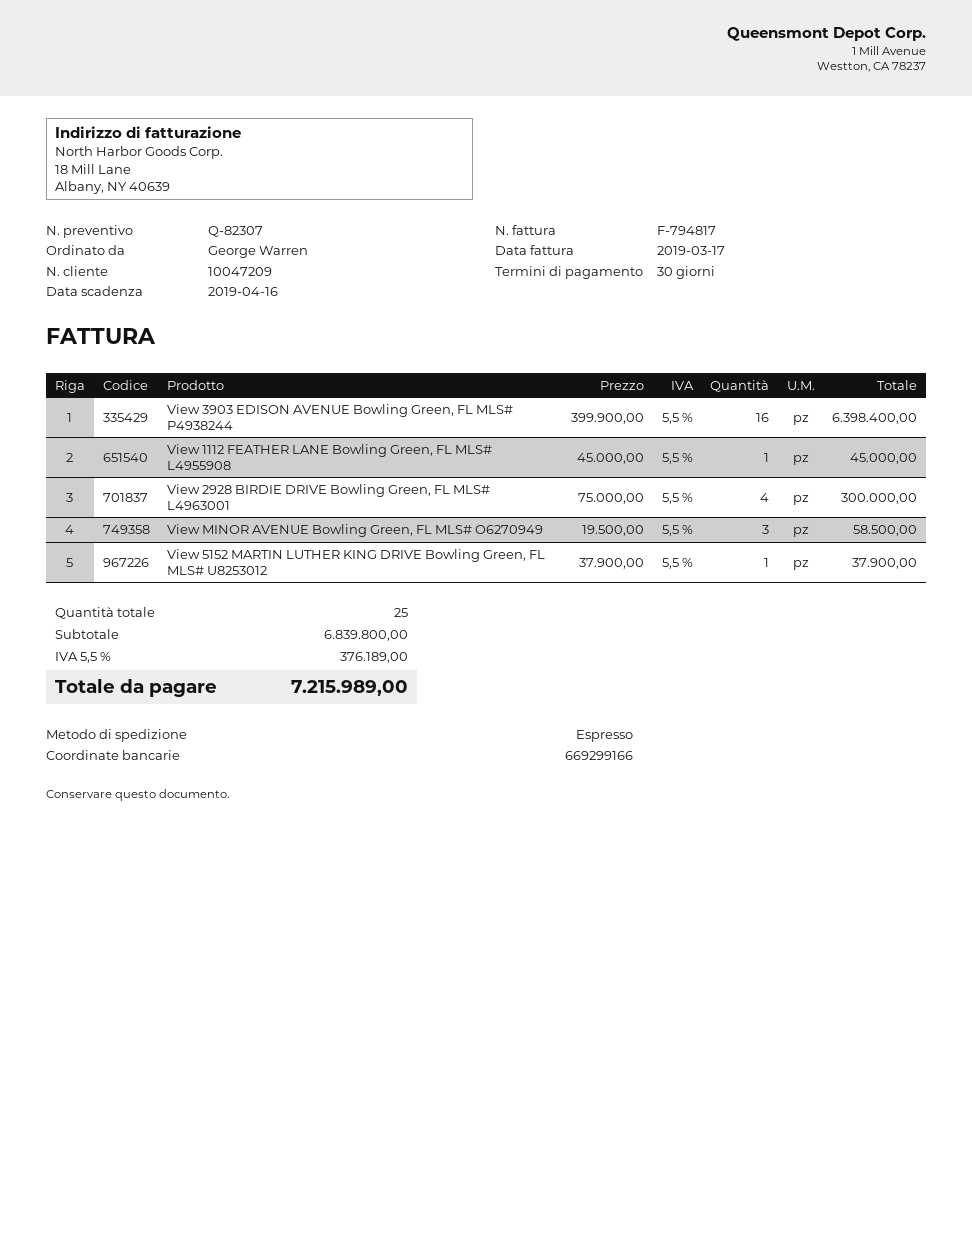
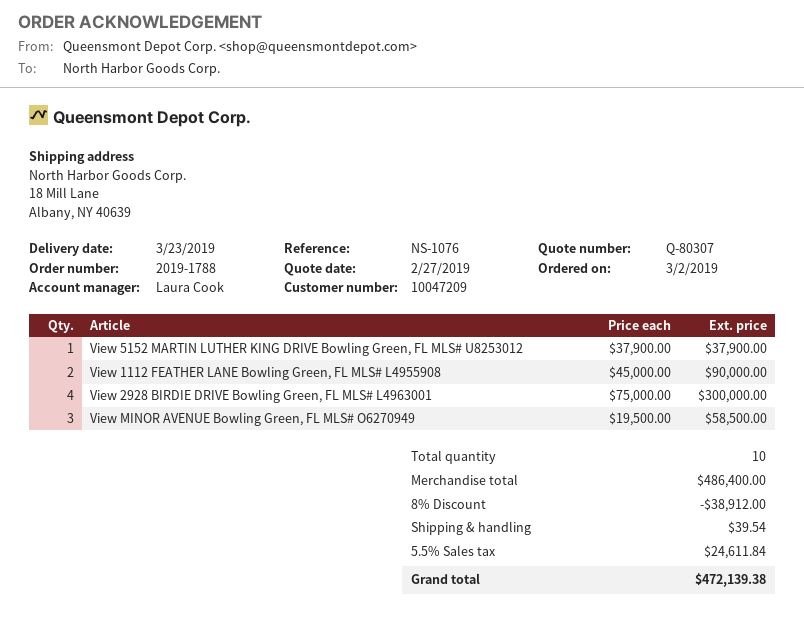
quote number: Q-82307 -> Q-80307
View 3903 EDISON AVENUE Bowling Green, FL MLS# P4938244: 16 x 399900.00 = 6398400.00 -> none
View 1112 FEATHER LANE Bowling Green, FL MLS# L4955908: 1 x 45000.00 = 45000.00 -> 2 x 45000.00 = 90000.00
total quantity: 25 -> 10
subtotal: 6839800.00 -> 486400.00
discount: none -> 8% = 38912.00
shipping: none -> 39.54
tax: 5.5% = 376189.00 -> 5.5% = 24611.84
total: 7215989.00 -> 472139.38

